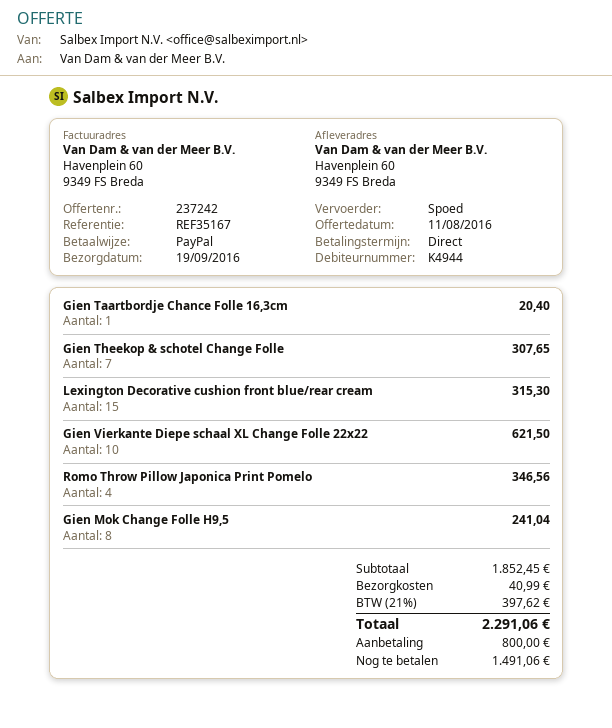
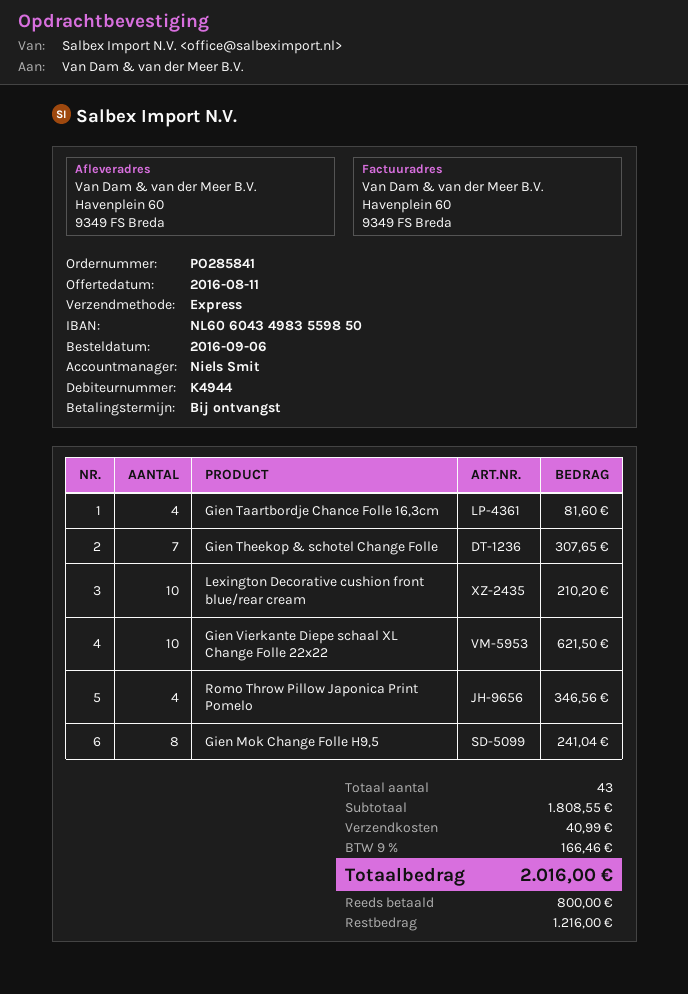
Gien Taartbordje Chance Folle 16,3cm: 1 for 20.40 -> 4 for 81.60
Lexington Decorative cushion front blue/rear cream: 15 for 315.30 -> 10 for 210.20
subtotal: 1852.45 -> 1808.55
tax: 21% = 397.62 -> 9% = 166.46
total: 2291.06 -> 2016.00
balance: 1491.06 -> 1216.00

